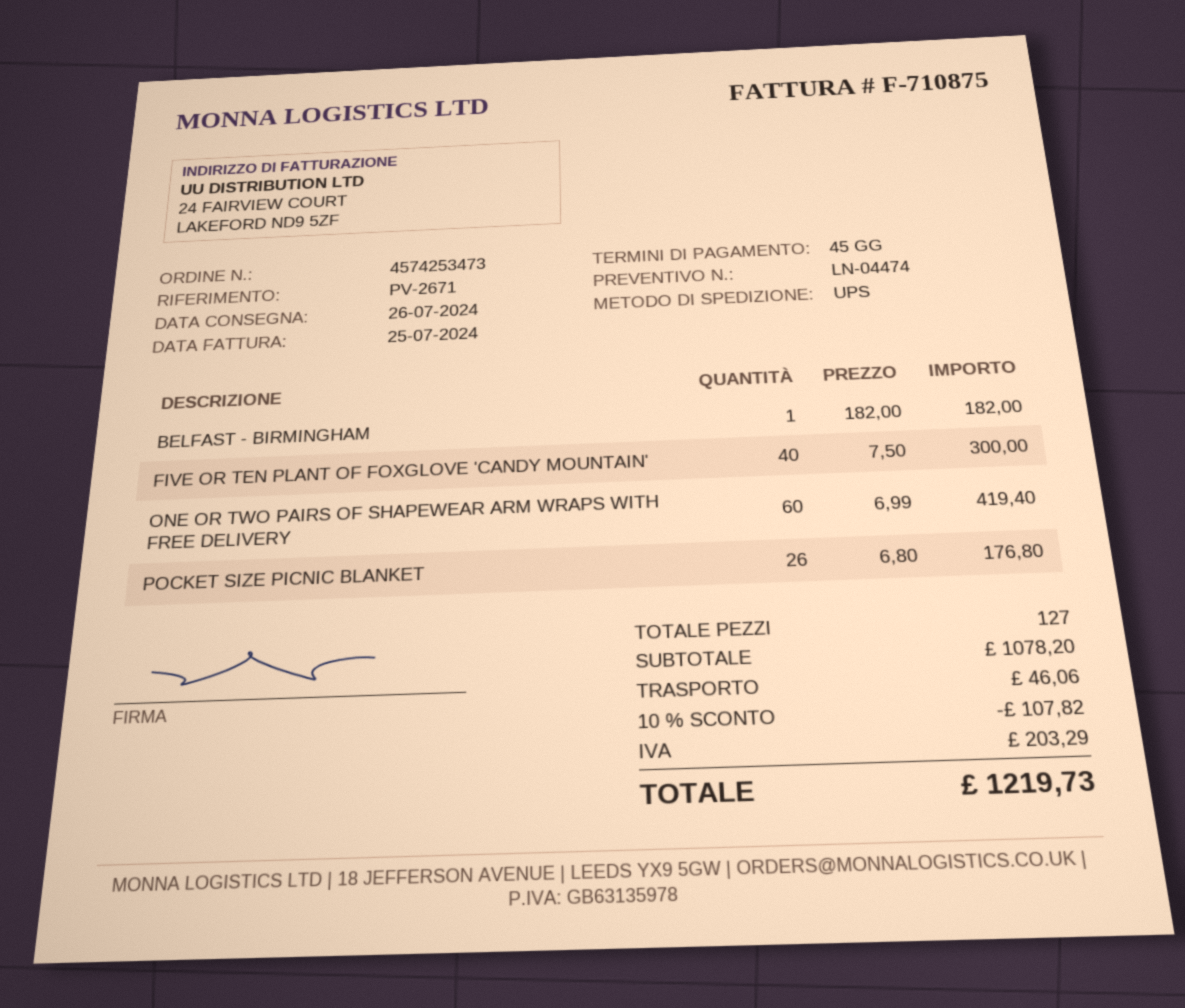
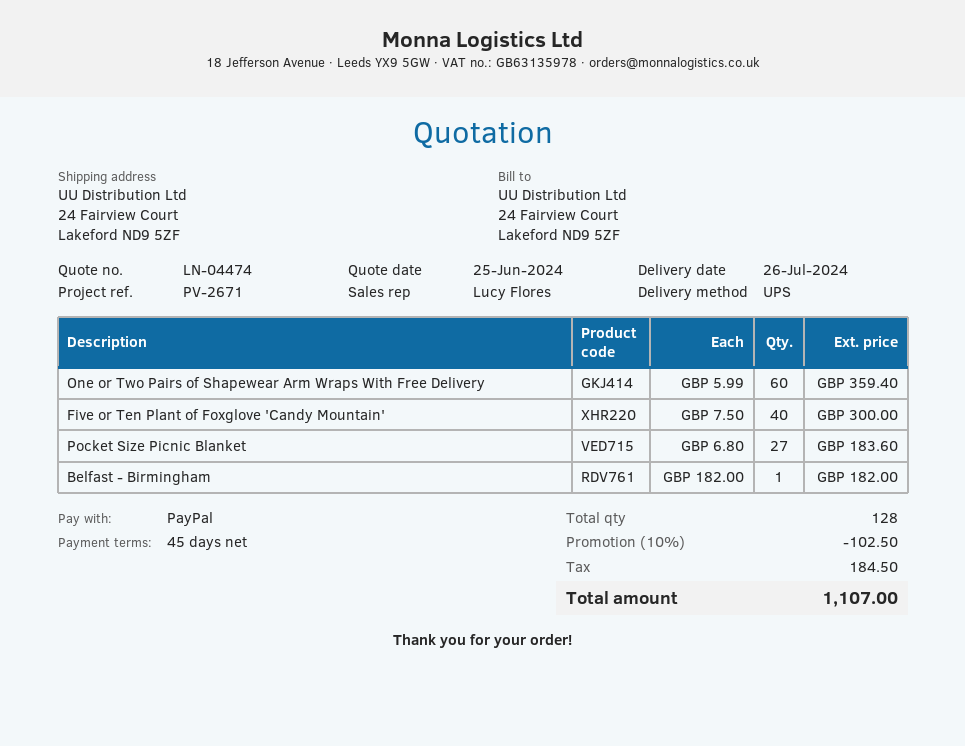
ONE OR TWO PAIRS OF SHAPEWEAR ARM WRAPS WITH FREE DELIVERY: 60 x 6.99 = 419.40 -> 60 x 5.99 = 359.40
POCKET SIZE PICNIC BLANKET: 26 x 6.80 = 176.80 -> 27 x 6.80 = 183.60
total quantity: 127 -> 128
discount: 10% = 107.82 -> 10% = 102.50
shipping: 46.06 -> none
tax: 203.29 -> 184.50
total: 1219.73 -> 1107.00

